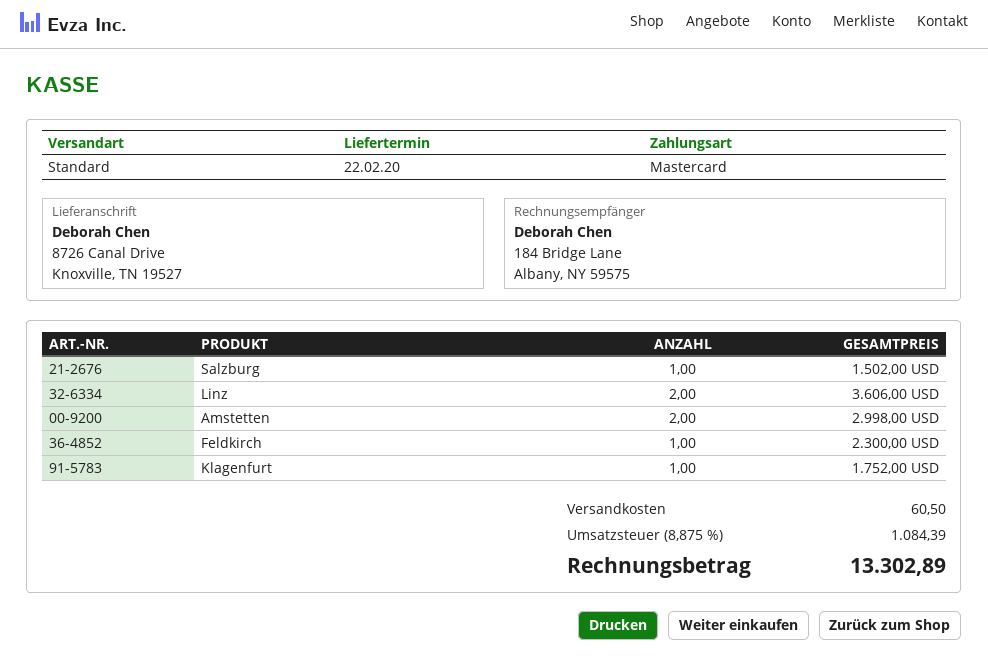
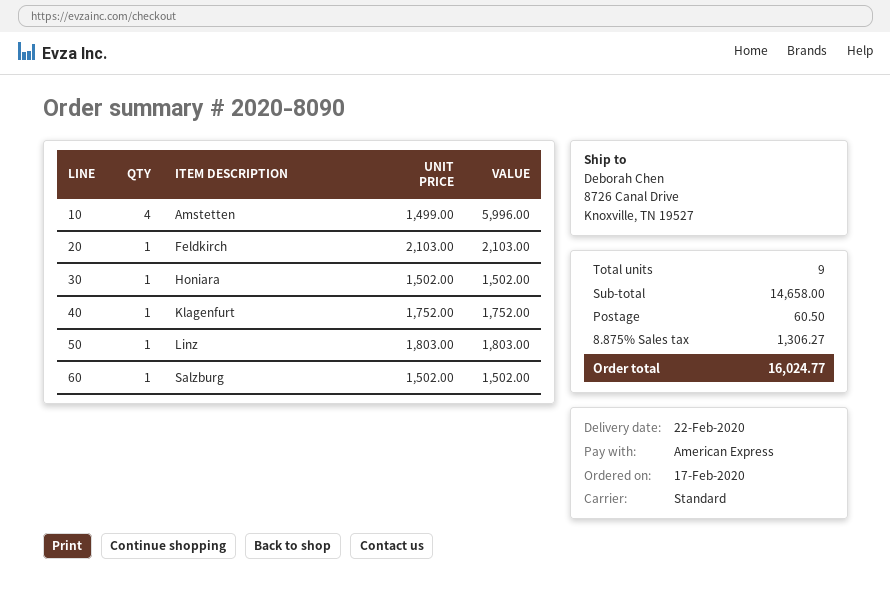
payment method: Mastercard -> American Express
Linz: 2 for 3606.00 -> 1 for 1803.00
Amstetten: 2 for 2998.00 -> 4 for 5996.00
Feldkirch: 1 for 2300.00 -> 1 for 2103.00
Honiara: none -> 1 for 1502.00
tax: 8.875% = 1084.39 -> 8.875% = 1306.27
total: 13302.89 -> 16024.77

